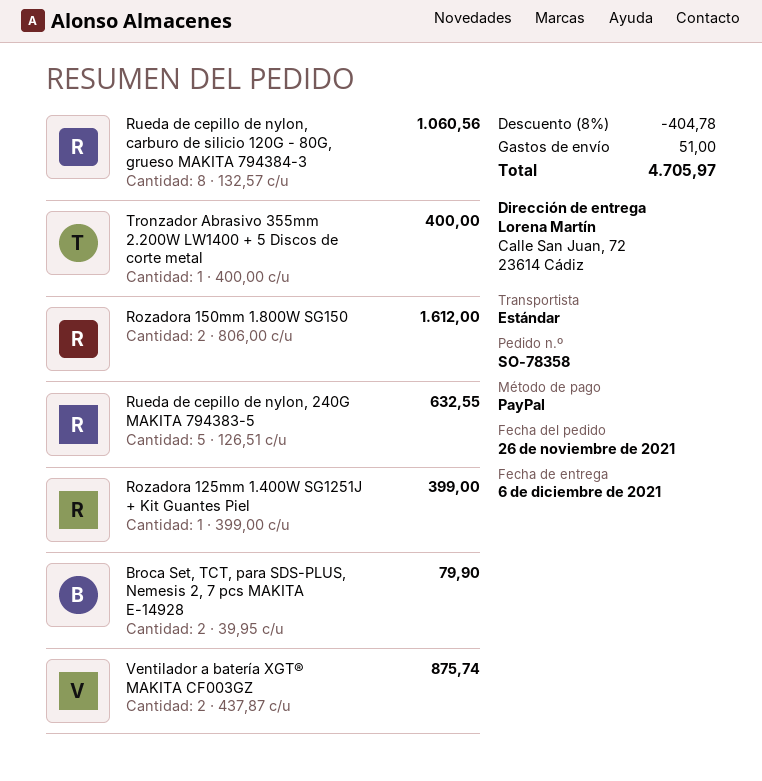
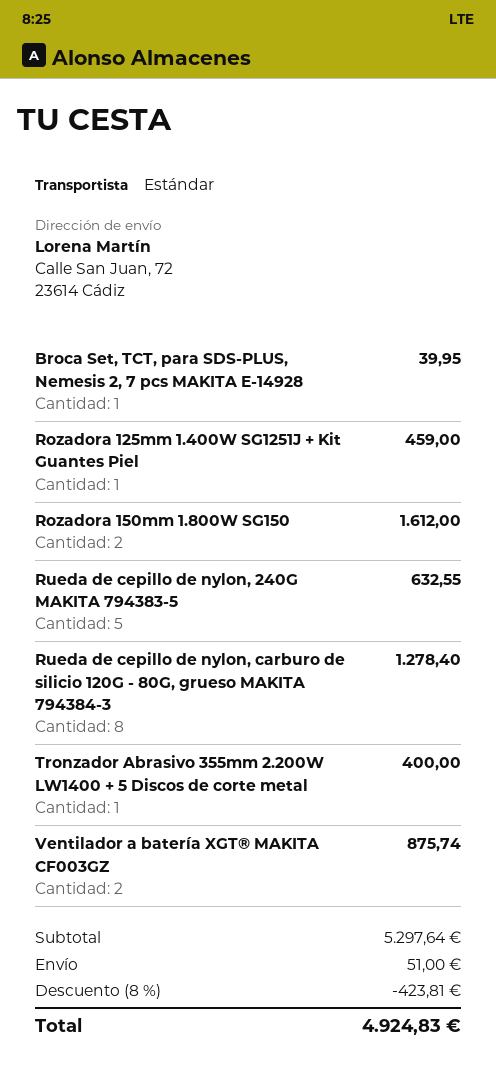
Rueda de cepillo de nylon, carburo de silicio 120G - 80G, grueso MAKITA 794384-3: 8 for 1060.56 -> 8 for 1278.40
Rozadora 125mm 1.400W SG1251J + Kit Guantes Piel: 1 for 399.00 -> 1 for 459.00
Broca Set, TCT, para SDS-PLUS, Nemesis 2, 7 pcs MAKITA E-14928: 2 for 79.90 -> 1 for 39.95
discount: 8% = 404.78 -> 8% = 423.81
total: 4705.97 -> 4924.83

